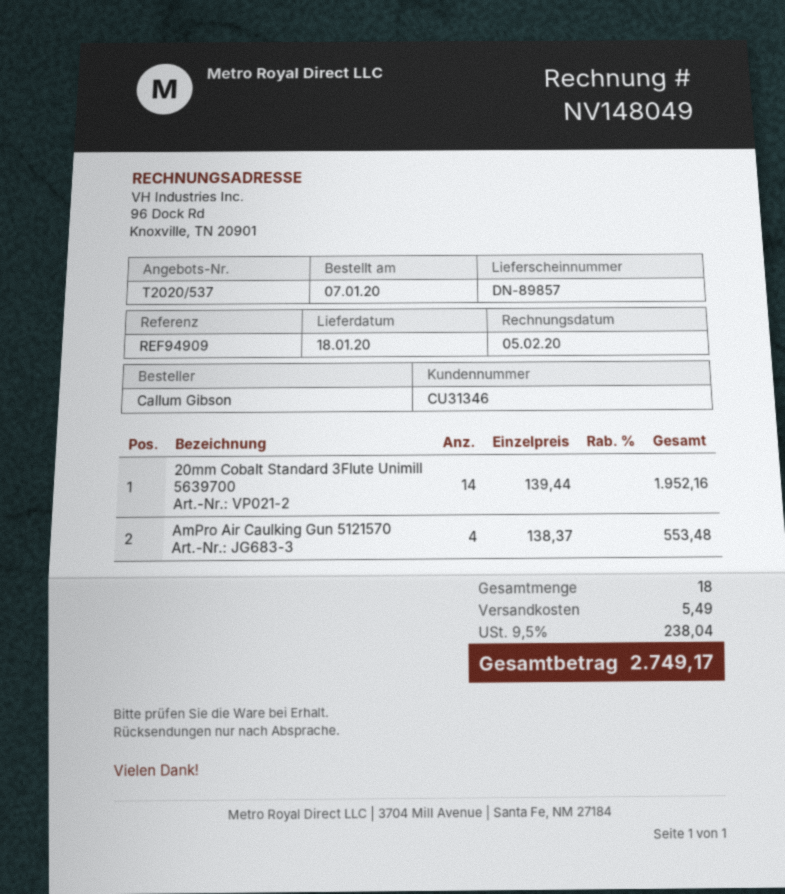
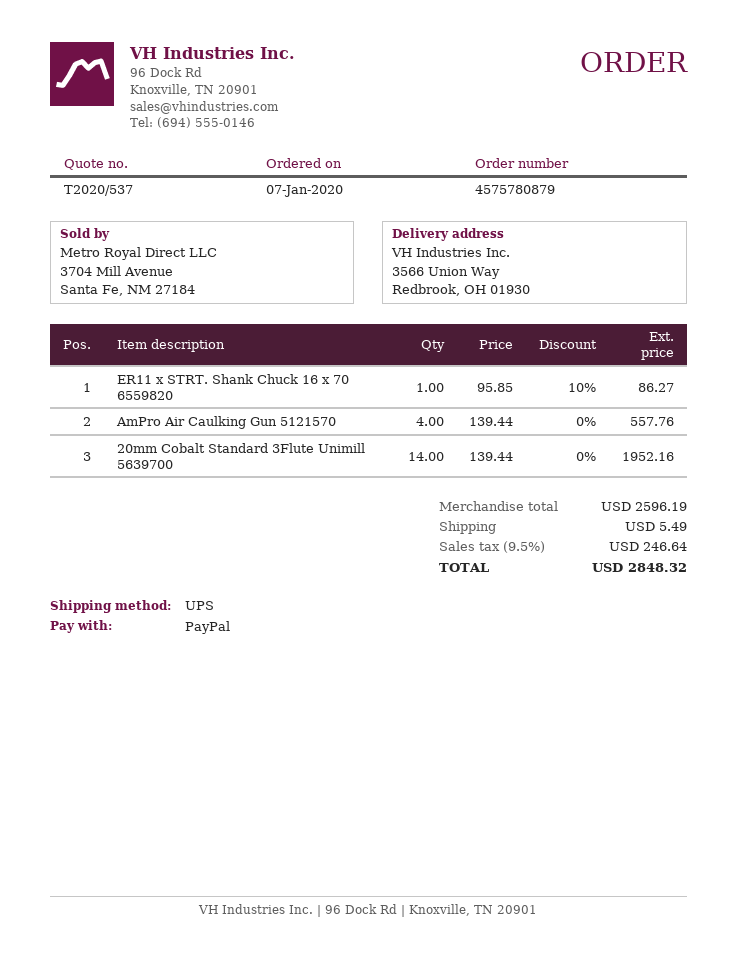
AmPro Air Caulking Gun 5121570: 4 x 138.37 = 553.48 -> 4 x 139.44 = 557.76
ER11 x STRT. Shank Chuck 16 x 70 6559820: none -> 1 x 95.85 - 10% = 86.27
tax: 9.5% = 238.04 -> 9.5% = 246.64
total: 2749.17 -> 2848.32

